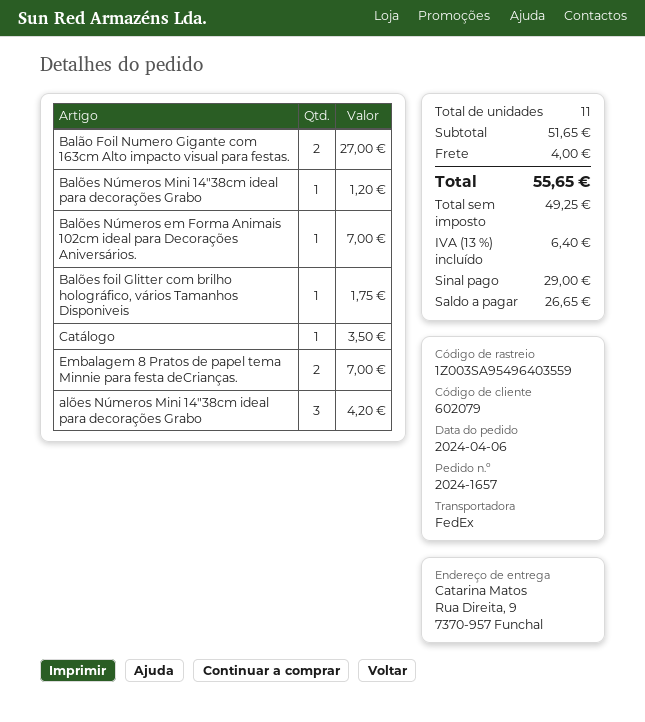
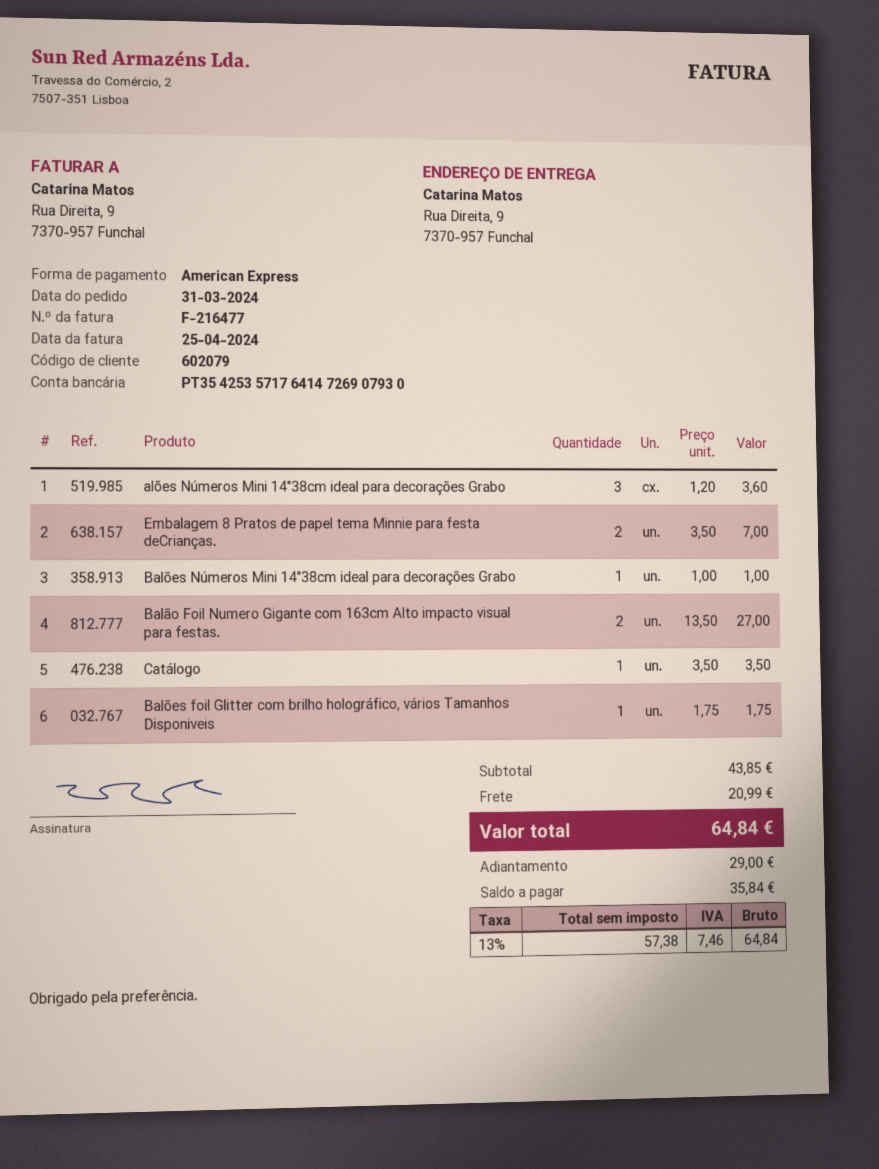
order date: 2024-04-06 -> 2024-03-31
Balões Números Mini 14"38cm ideal para decorações Grabo: 1 for 1.20 -> 1 for 1.00
Balões Números em Forma Animais 102cm ideal para Decorações Aniversários.: 1 for 7.00 -> none
alões Números Mini 14"38cm ideal para decorações Grabo: 3 for 4.20 -> 3 for 3.60
subtotal: 51.65 -> 43.85
shipping: 4.00 -> 20.99
net: 49.25 -> 57.38
tax: 13% = 6.40 -> 13% = 7.46
total: 55.65 -> 64.84
balance: 26.65 -> 35.84

